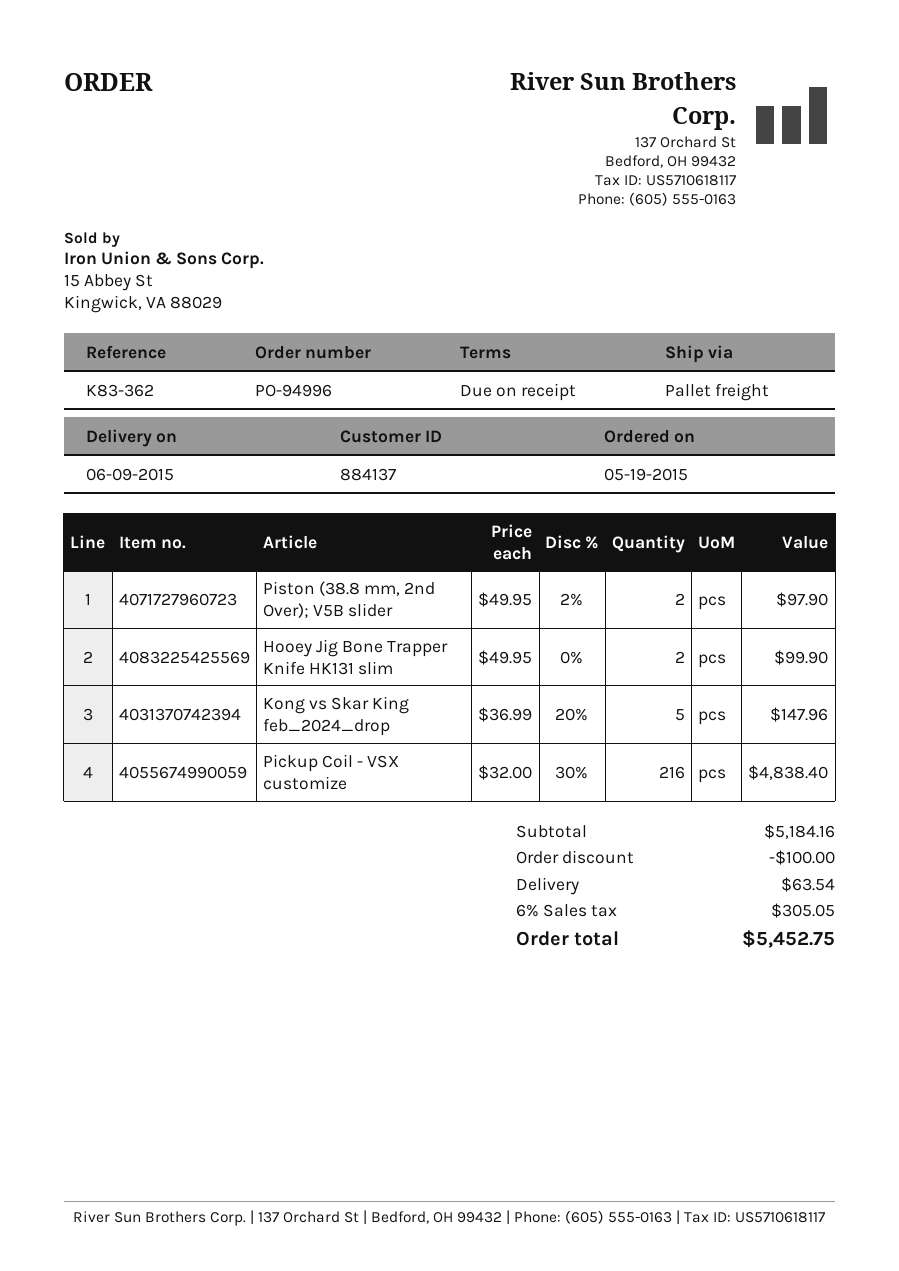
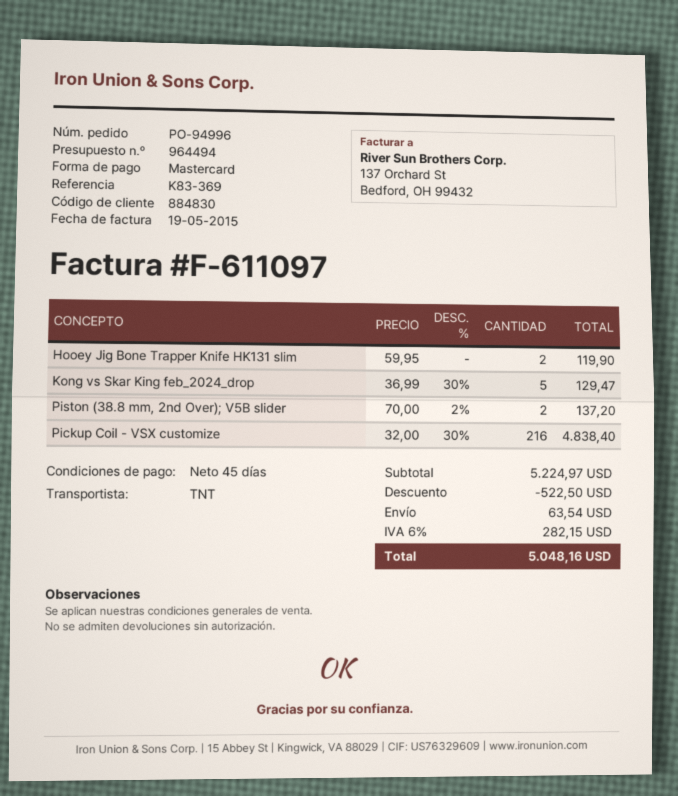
payment terms: on receipt -> 45 days
customer number: 884137 -> 884830
reference: K83-362 -> K83-369
shipping method: pallet freight -> TNT
Piston (38.8 mm, 2nd Over); V5B slider: 2 x 49.95 - 2% = 97.90 -> 2 x 70.00 - 2% = 137.20
Hooey Jig Bone Trapper Knife HK131 slim: 2 x 49.95 = 99.90 -> 2 x 59.95 = 119.90
Kong vs Skar King feb_2024_drop: 5 x 36.99 - 20% = 147.96 -> 5 x 36.99 - 30% = 129.47
subtotal: 5184.16 -> 5224.97
discount: 100.00 -> 522.50
tax: 6% = 305.05 -> 6% = 282.15
total: 5452.75 -> 5048.16

